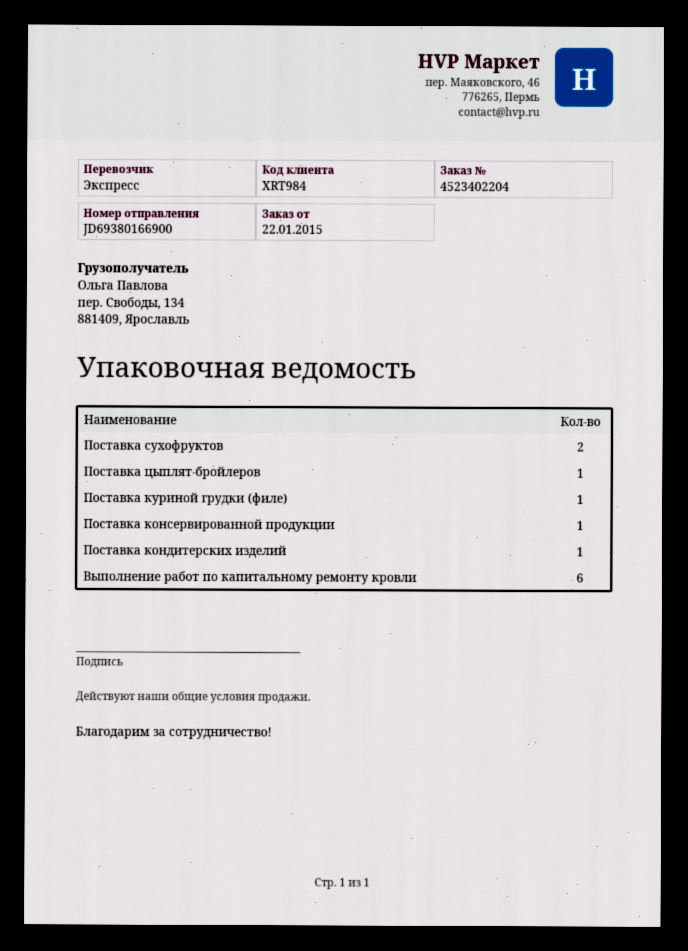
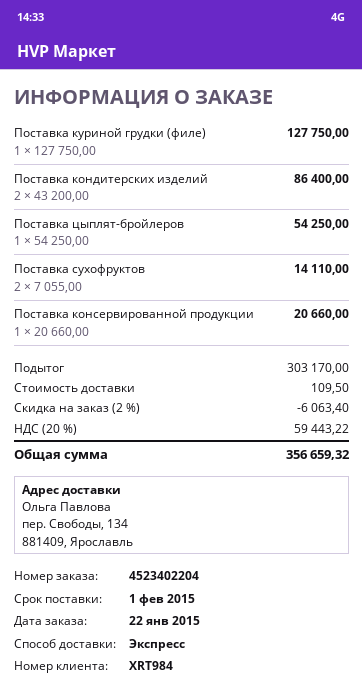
Поставка кондитерских изделий: 1 -> 2
Выполнение работ по капитальному ремонту кровли: 6 -> none

